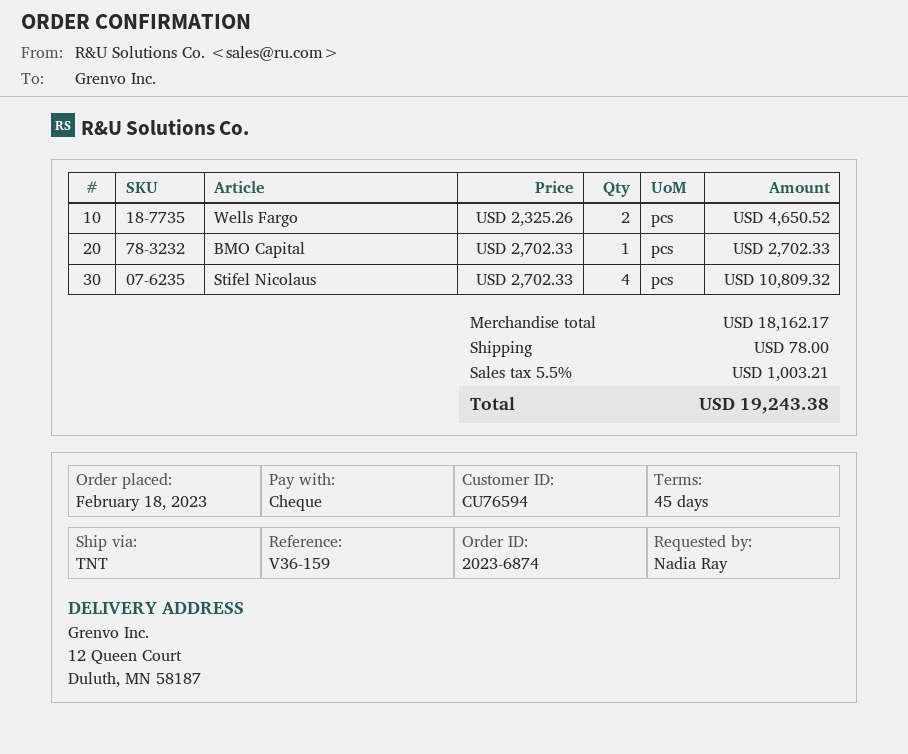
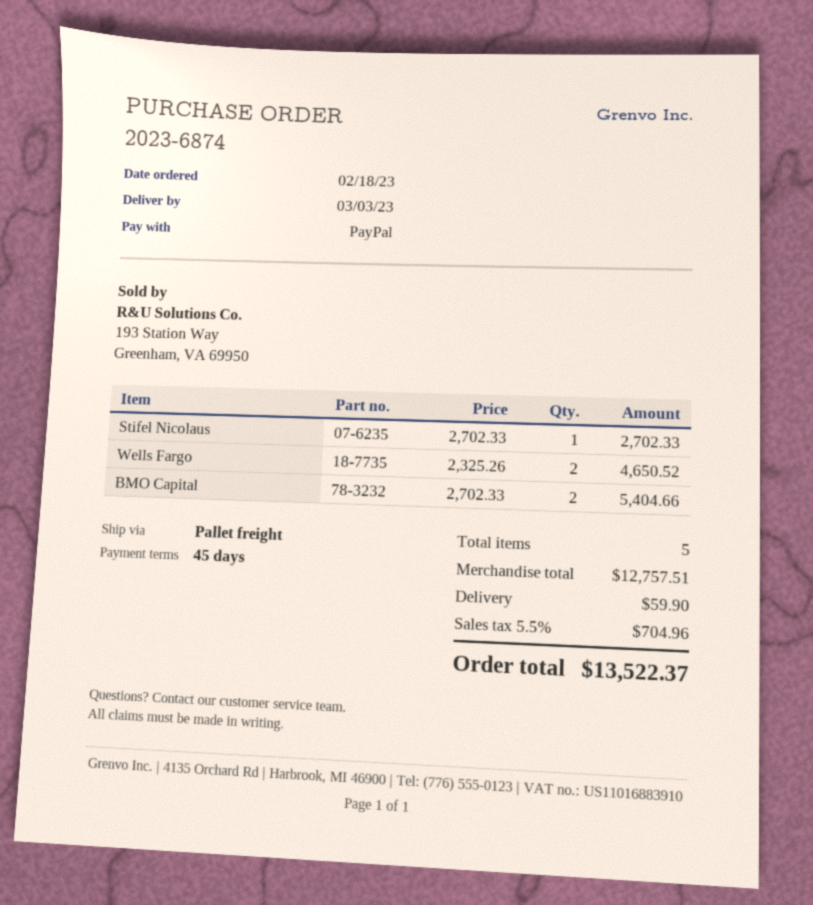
payment method: cheque -> PayPal
shipping method: TNT -> pallet freight
BMO Capital: 1 x 2702.33 = 2702.33 -> 2 x 2702.33 = 5404.66
Stifel Nicolaus: 4 x 2702.33 = 10809.32 -> 1 x 2702.33 = 2702.33
subtotal: 18162.17 -> 12757.51
shipping: 78.00 -> 59.90
tax: 5.5% = 1003.21 -> 5.5% = 704.96
total: 19243.38 -> 13522.37

